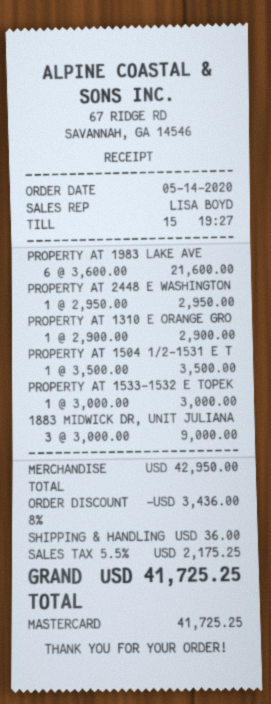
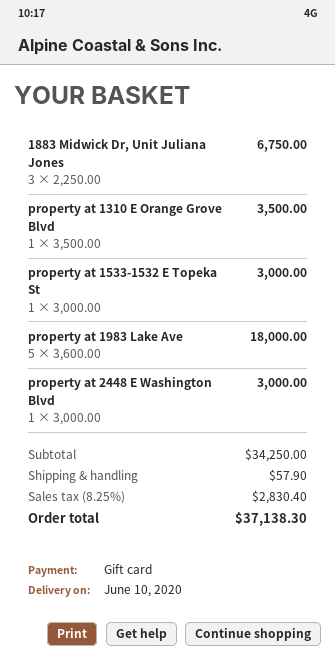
payment method: Mastercard -> gift card
PROPERTY AT 1983 LAKE AVE: 6 x 3600.00 = 21600.00 -> 5 x 3600.00 = 18000.00
PROPERTY AT 2448 E WASHINGTON: 1 x 2950.00 = 2950.00 -> 1 x 3000.00 = 3000.00
PROPERTY AT 1310 E ORANGE GRO: 1 x 2900.00 = 2900.00 -> 1 x 3500.00 = 3500.00
PROPERTY AT 1504 1/2-1531 E T: 1 x 3500.00 = 3500.00 -> none
1883 MIDWICK DR, UNIT JULIANA: 3 x 3000.00 = 9000.00 -> 3 x 2250.00 = 6750.00
subtotal: 42950.00 -> 34250.00
discount: 8% = 3436.00 -> none
shipping: 36.00 -> 57.90
tax: 5.5% = 2175.25 -> 8.25% = 2830.40
total: 41725.25 -> 37138.30

